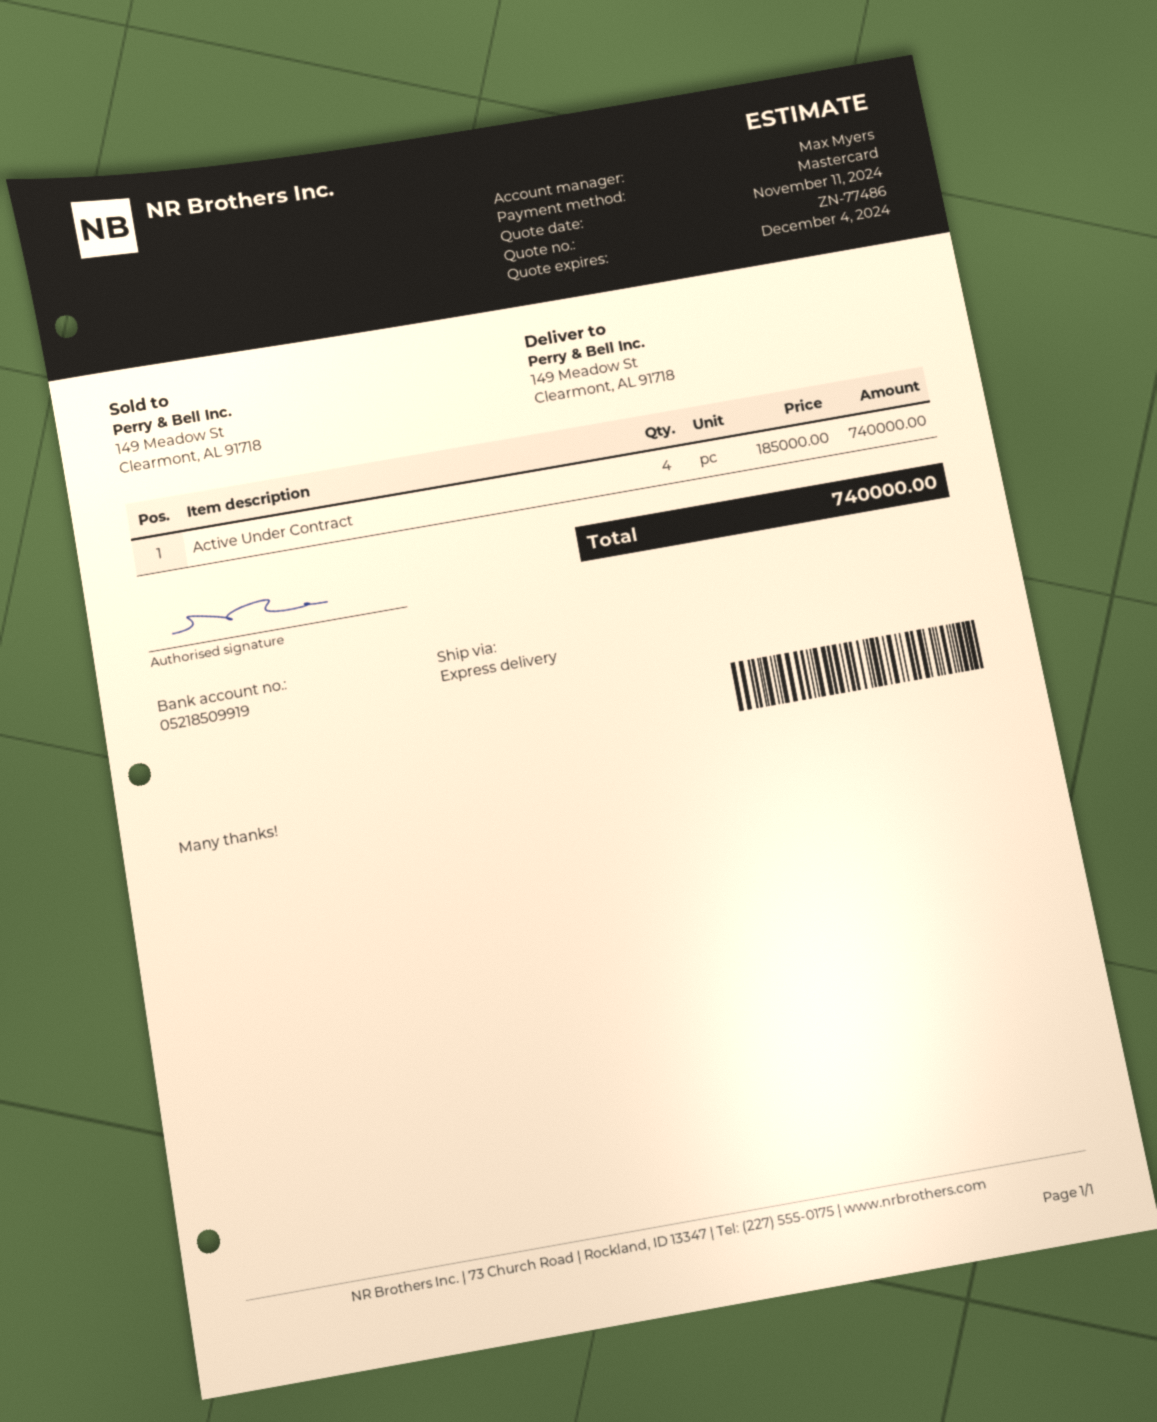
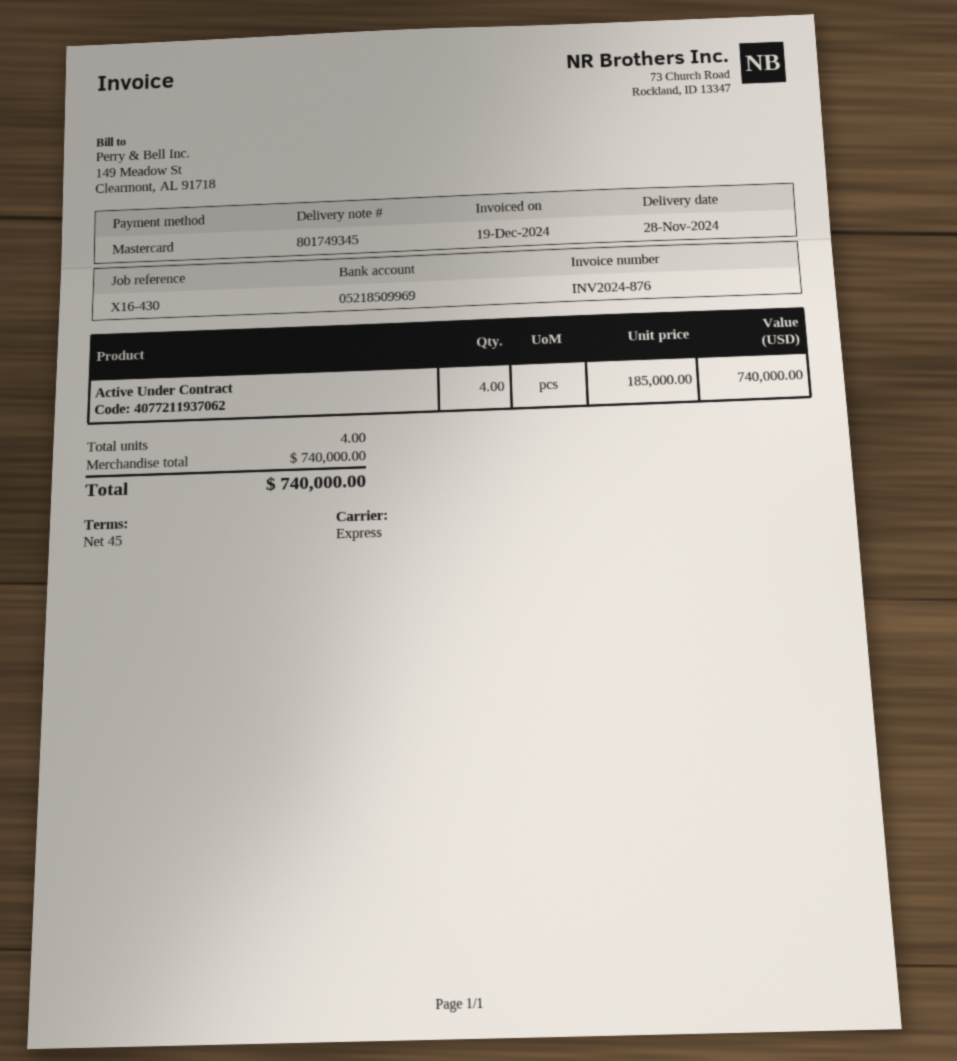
bank account: 05218509919 -> 05218509969

